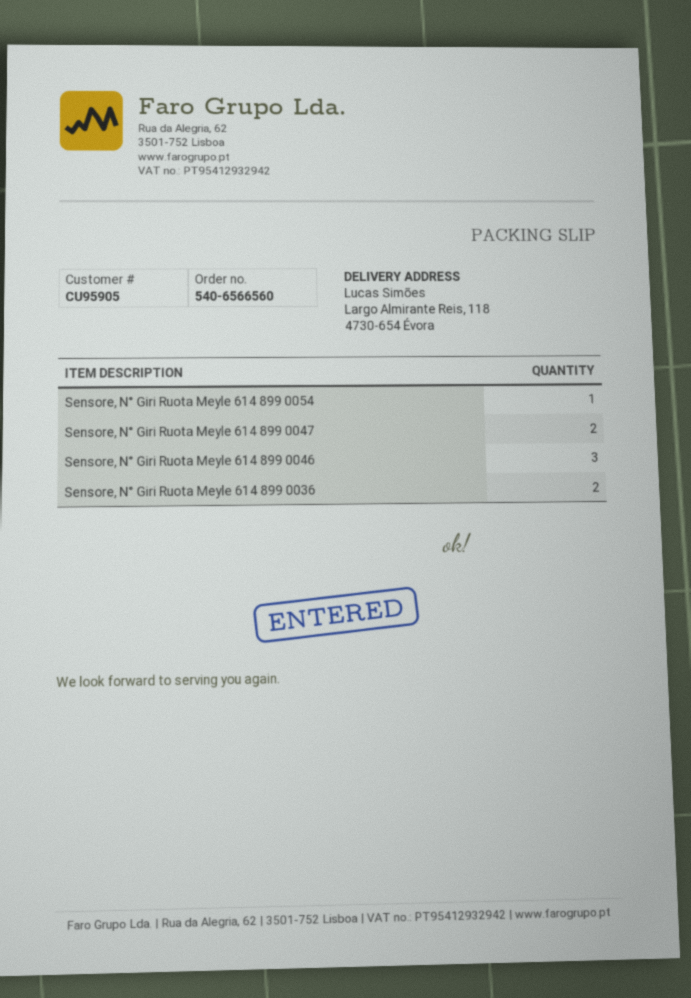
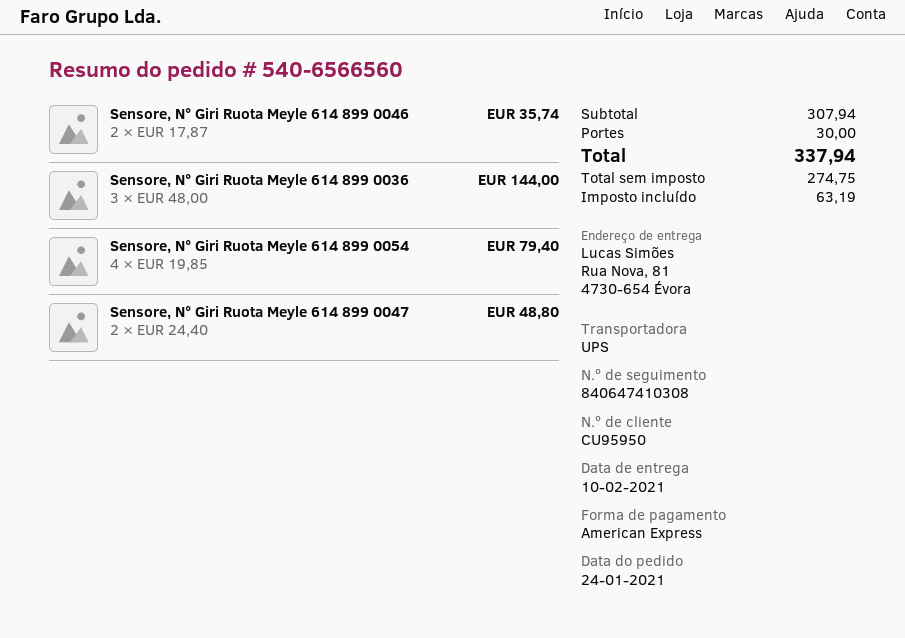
customer number: CU95905 -> CU95950
ship to: Largo Almirante Reis, 118, 4730-654 Évora -> Rua Nova, 81, 4730-654 Évora
Sensore, N° Giri Ruota Meyle 614 899 0054: 1 -> 4
Sensore, N° Giri Ruota Meyle 614 899 0046: 3 -> 2
Sensore, N° Giri Ruota Meyle 614 899 0036: 2 -> 3

